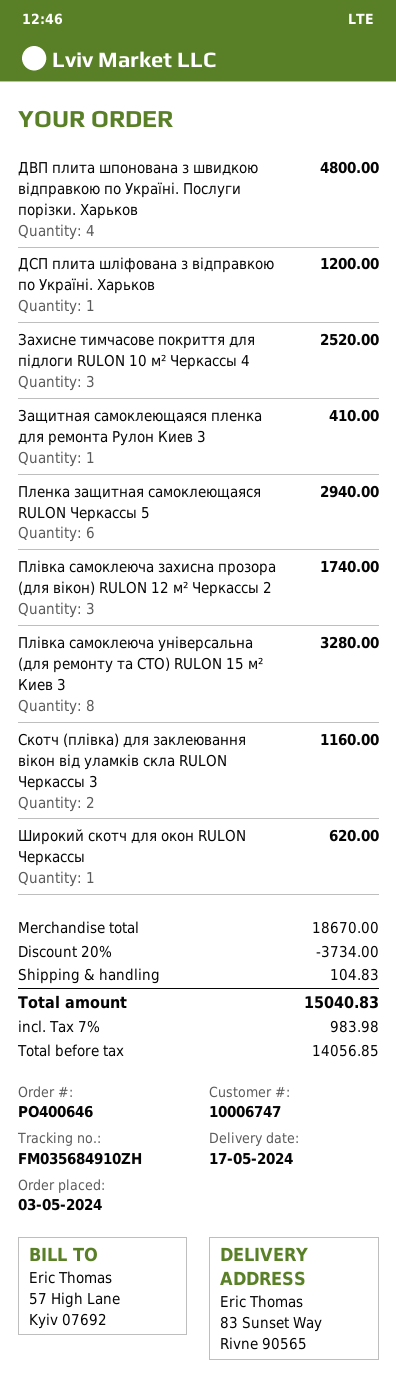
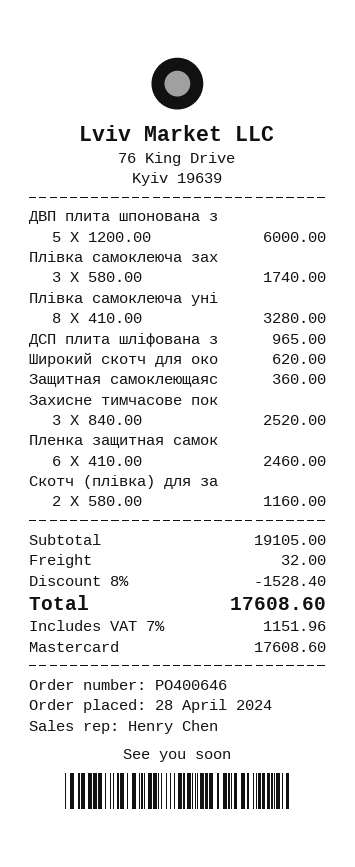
order date: 2024-05-03 -> 2024-04-28
ДВП плита шпонована з швидкою відправкою по Україні. Послуги порізки. Харьков: 4 for 4800.00 -> 5 for 6000.00
ДСП плита шліфована з відправкою по Україні. Харьков: 1 for 1200.00 -> 1 for 965.00
Защитная самоклеющаяся пленка для ремонта Рулон Киев 3: 1 for 410.00 -> 1 for 360.00
Пленка защитная самоклеющаяся RULON Черкассы 5: 6 for 2940.00 -> 6 for 2460.00
subtotal: 18670.00 -> 19105.00
discount: 20% = 3734.00 -> 8% = 1528.40
shipping: 104.83 -> 32.00
tax: 7% = 983.98 -> 7% = 1151.96
total: 15040.83 -> 17608.60

